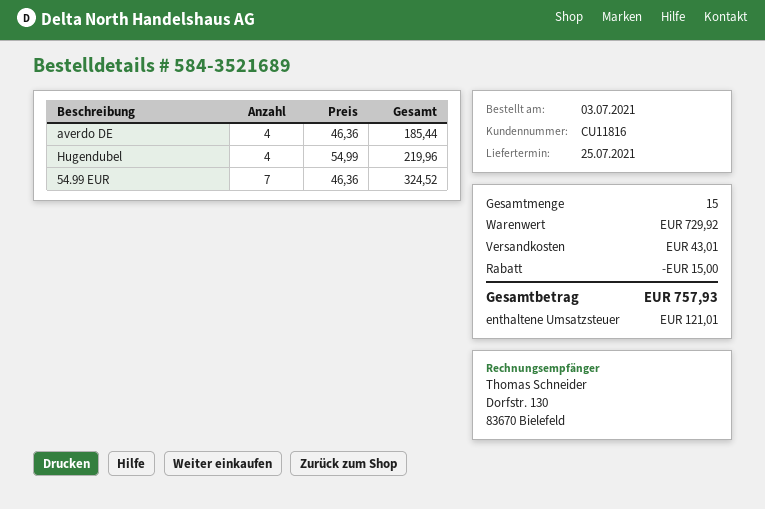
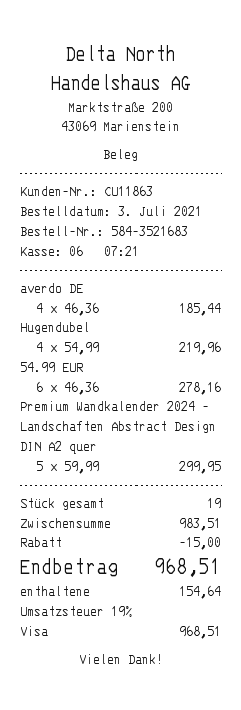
order number: 584-3521689 -> 584-3521683
customer number: CU11816 -> CU11863
54.99 EUR: 7 x 46.36 = 324.52 -> 6 x 46.36 = 278.16
Premium Wandkalender 2024 - Landschaften Abstract Design DIN A2 quer: none -> 5 x 59.99 = 299.95
total quantity: 15 -> 19
subtotal: 729.92 -> 983.51
shipping: 43.01 -> none
tax: 121.01 -> 154.64
total: 757.93 -> 968.51

